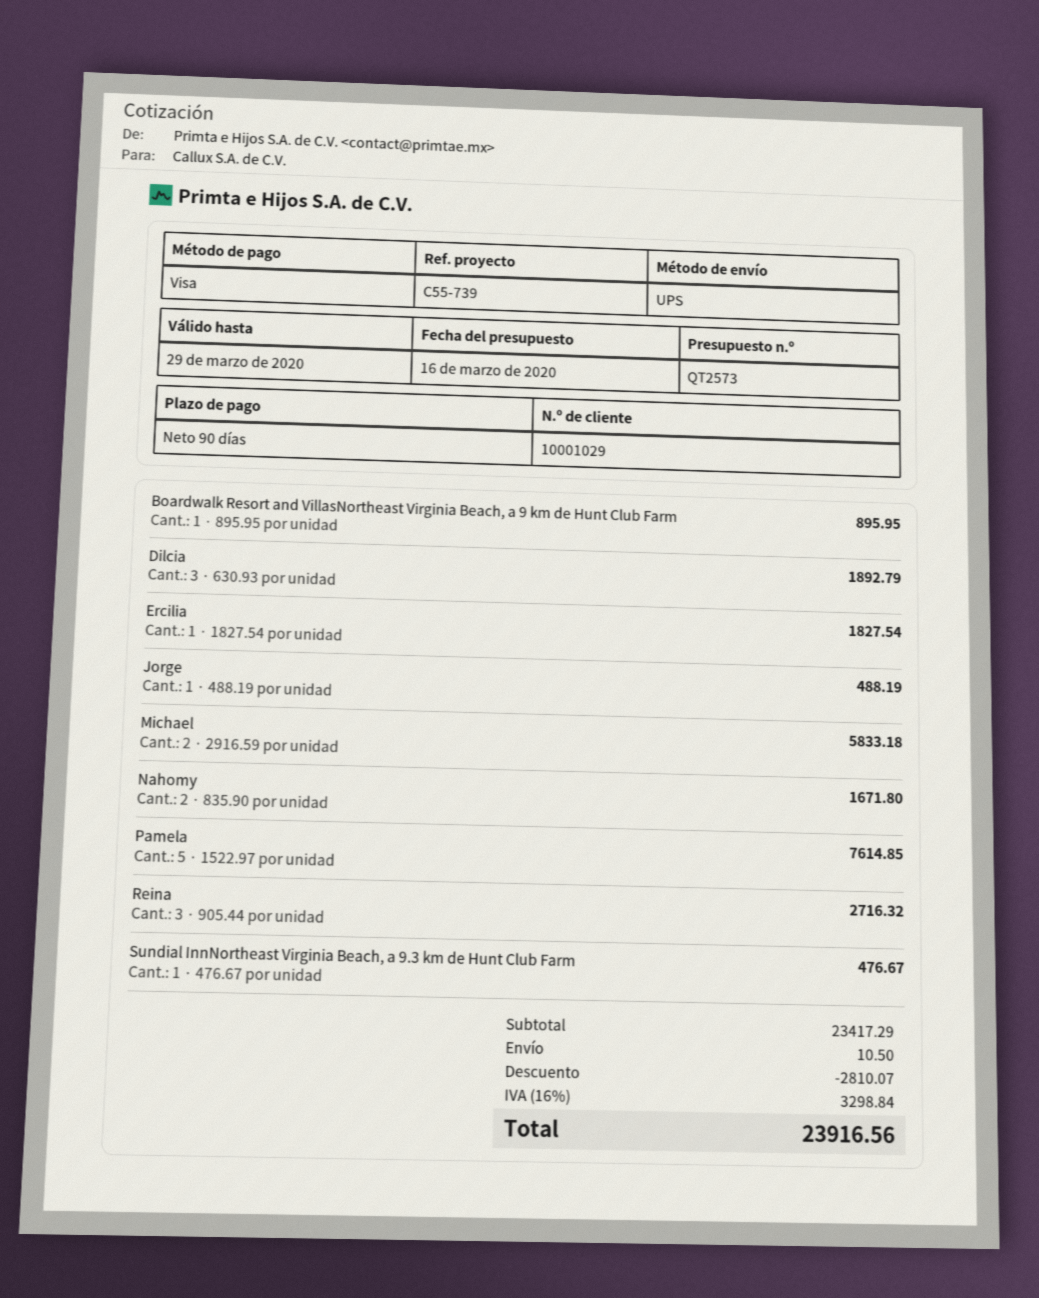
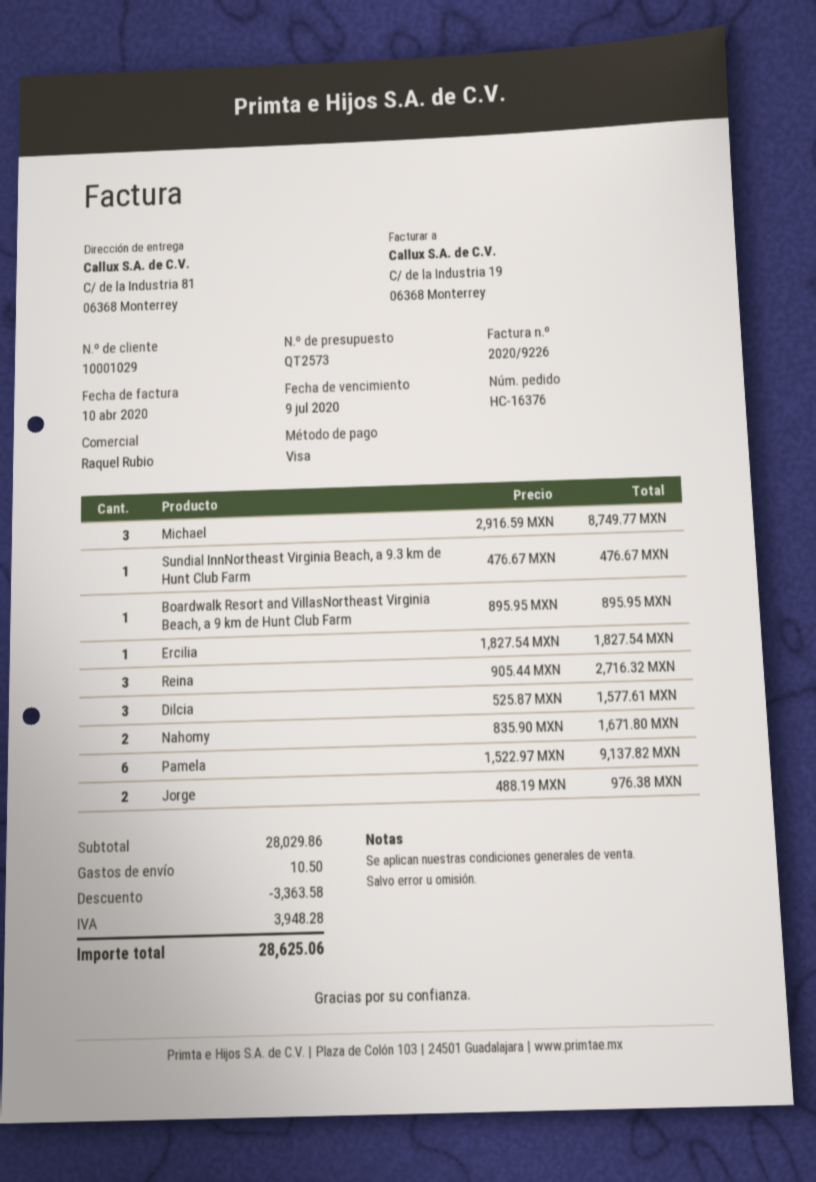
Dilcia: 3 x 630.93 = 1892.79 -> 3 x 525.87 = 1577.61
Jorge: 1 x 488.19 = 488.19 -> 2 x 488.19 = 976.38
Michael: 2 x 2916.59 = 5833.18 -> 3 x 2916.59 = 8749.77
Pamela: 5 x 1522.97 = 7614.85 -> 6 x 1522.97 = 9137.82
subtotal: 23417.29 -> 28029.86
discount: 2810.07 -> 3363.58
tax: 3298.84 -> 3948.28
total: 23916.56 -> 28625.06

